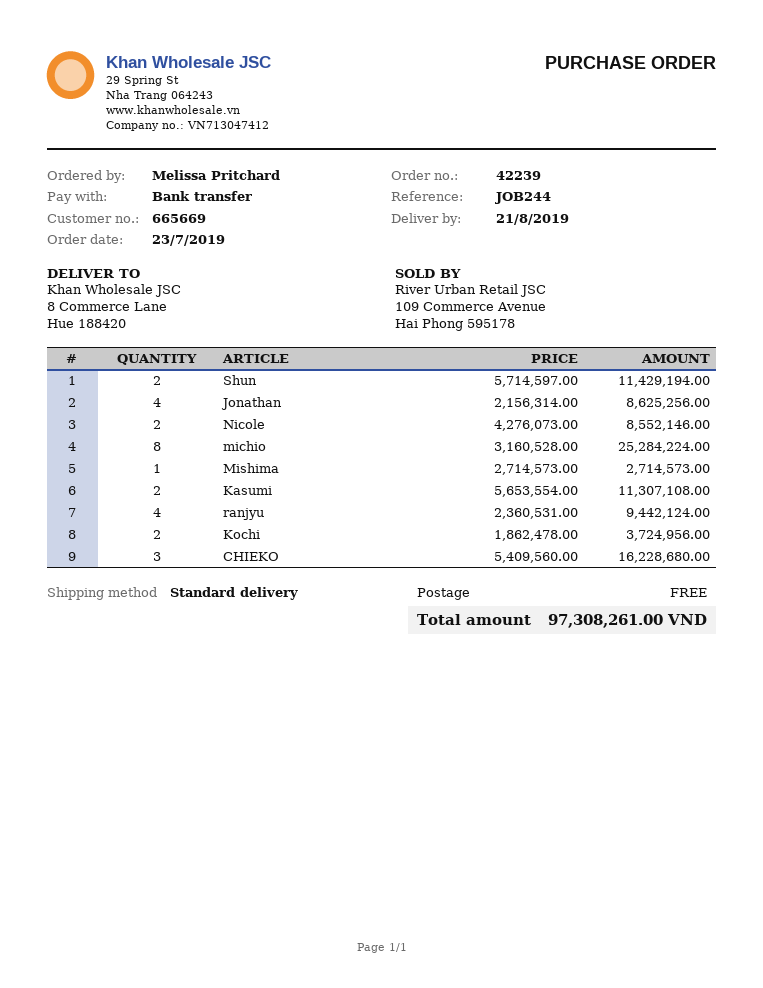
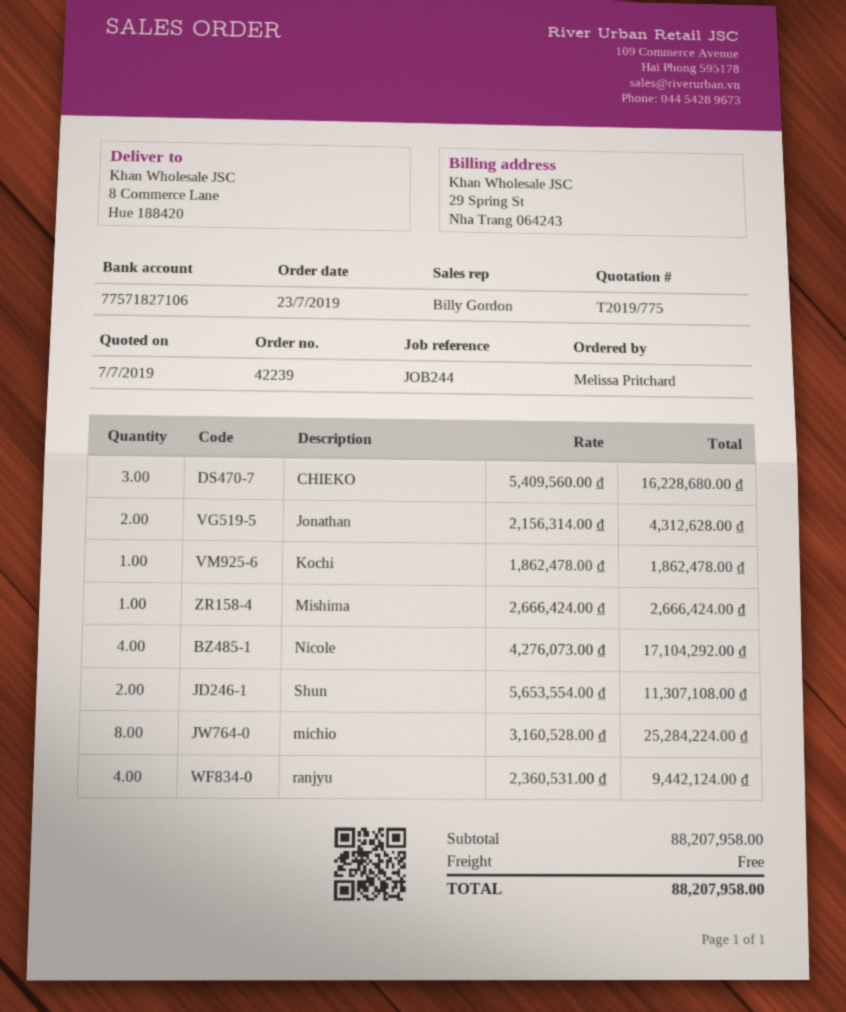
Shun: 2 x 5714597.00 = 11429194.00 -> 2 x 5653554.00 = 11307108.00
Jonathan: 4 x 2156314.00 = 8625256.00 -> 2 x 2156314.00 = 4312628.00
Nicole: 2 x 4276073.00 = 8552146.00 -> 4 x 4276073.00 = 17104292.00
Mishima: 1 x 2714573.00 = 2714573.00 -> 1 x 2666424.00 = 2666424.00
Kasumi: 2 x 5653554.00 = 11307108.00 -> none
Kochi: 2 x 1862478.00 = 3724956.00 -> 1 x 1862478.00 = 1862478.00
total: 97308261.00 -> 88207958.00

